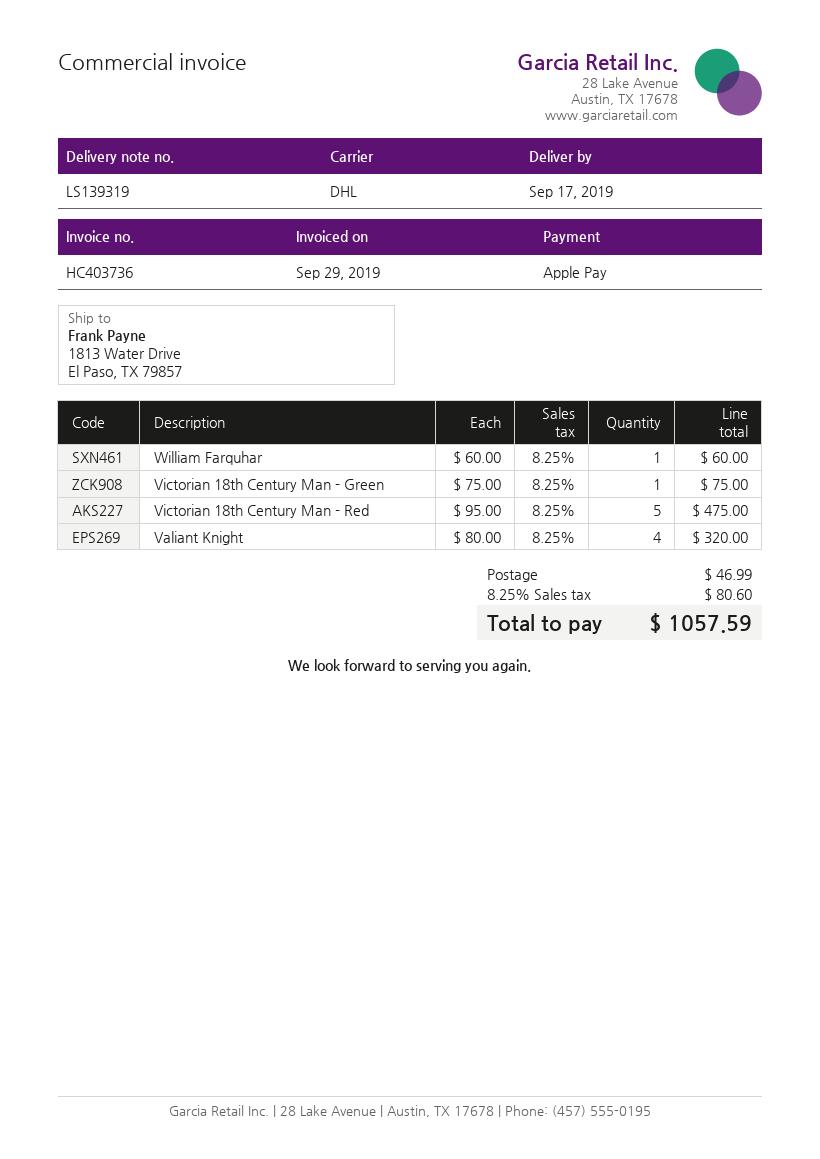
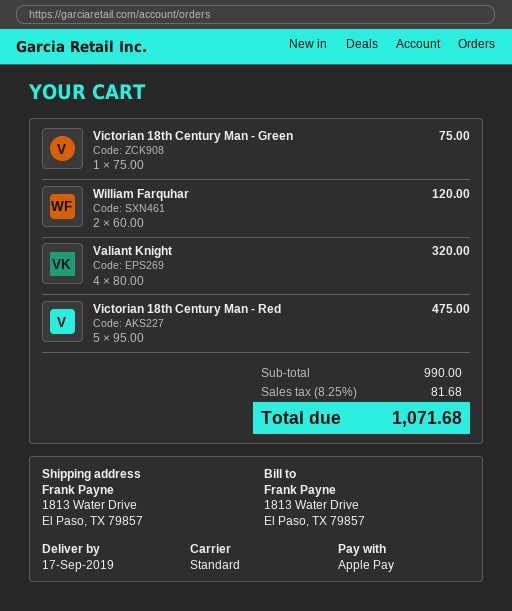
shipping method: DHL -> standard
William Farquhar: 1 x 60.00 = 60.00 -> 2 x 60.00 = 120.00
shipping: 46.99 -> none
tax: 8.25% = 80.60 -> 8.25% = 81.68
total: 1057.59 -> 1071.68

